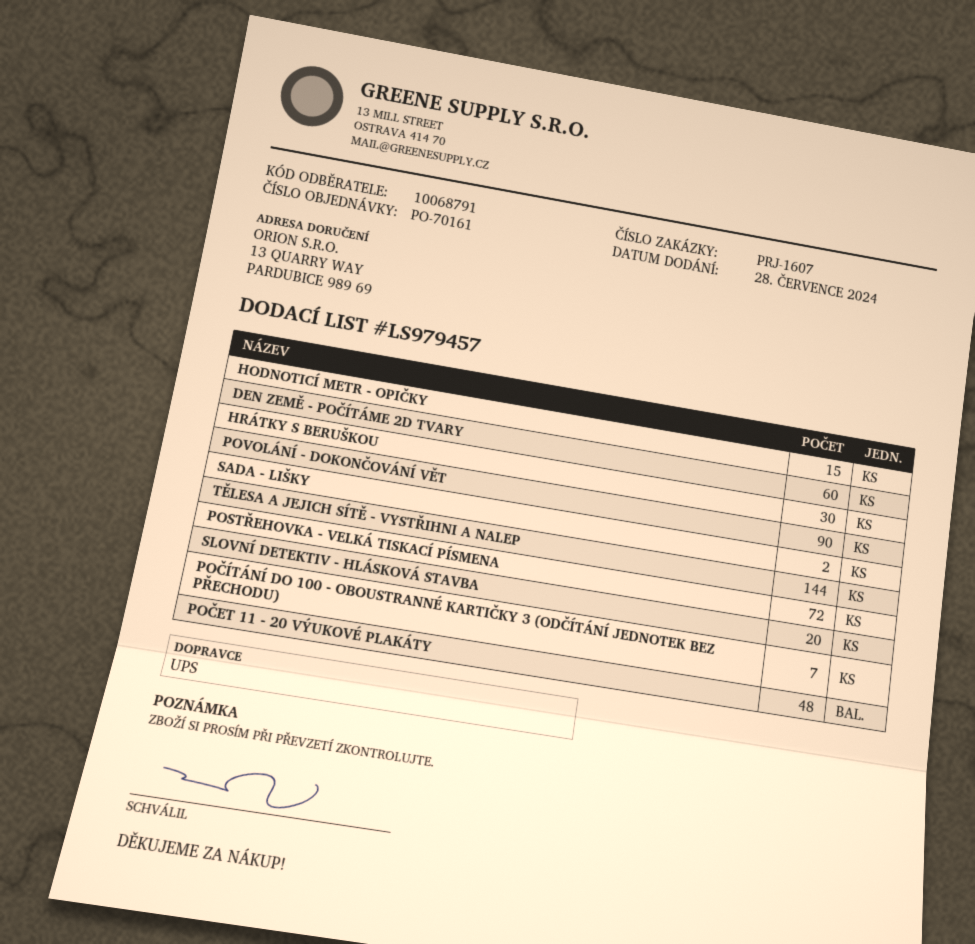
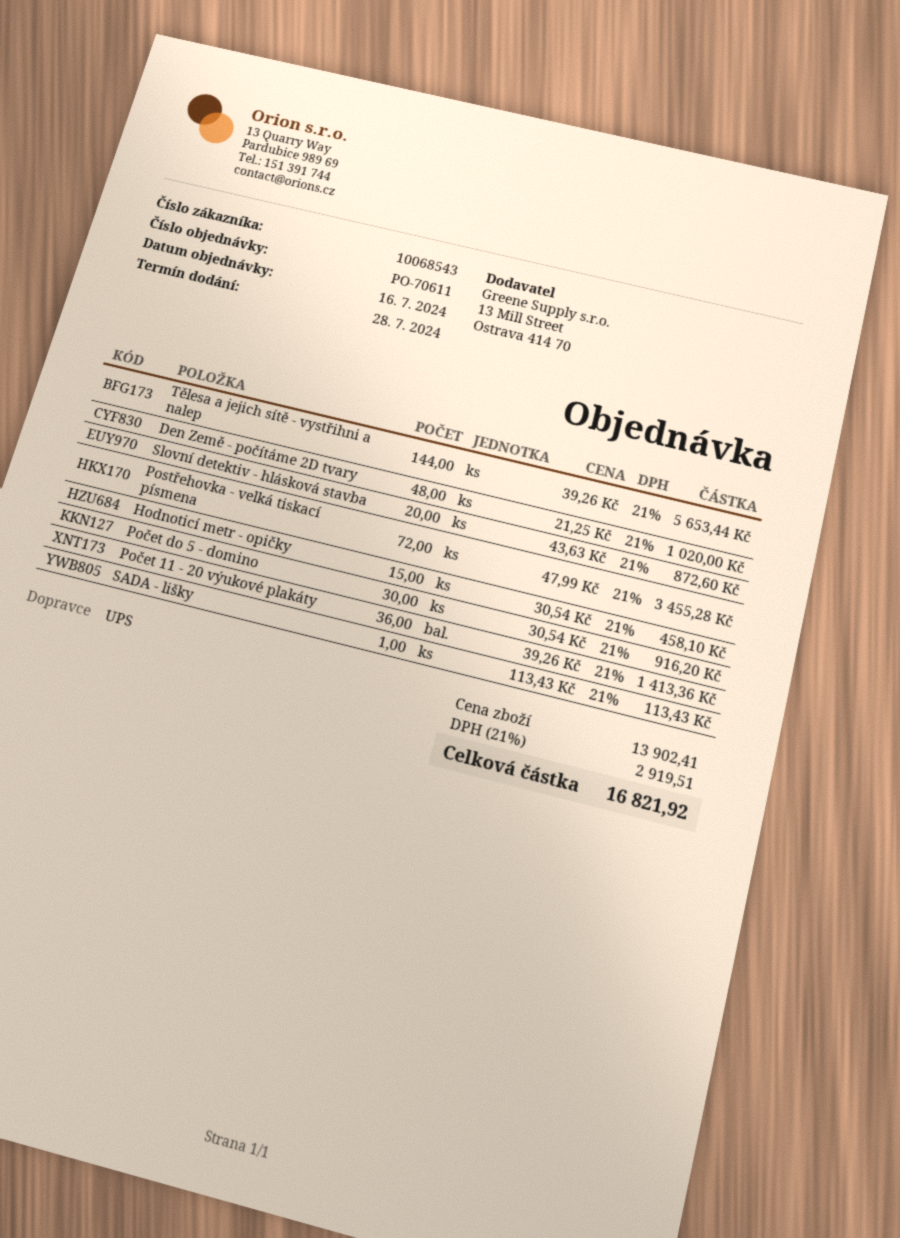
order number: PO-70161 -> PO-70611
customer number: 10068791 -> 10068543
DEN ZEMĚ - POČÍTÁME 2D TVARY: 60 -> 48
HRÁTKY S BERUŠKOU: 30 -> none
POVOLÁNÍ - DOKONČOVÁNÍ VĚT: 90 -> none
SADA - LIŠKY: 2 -> 1
POČÍTÁNÍ DO 100 - OBOUSTRANNÉ KARTIČKY 3 (ODČÍTÁNÍ JEDNOTEK BEZ PŘECHODU): 7 -> none
POČET 11 - 20 VÝUKOVÉ PLAKÁTY: 48 -> 36
Počet do 5 - domino: none -> 30

